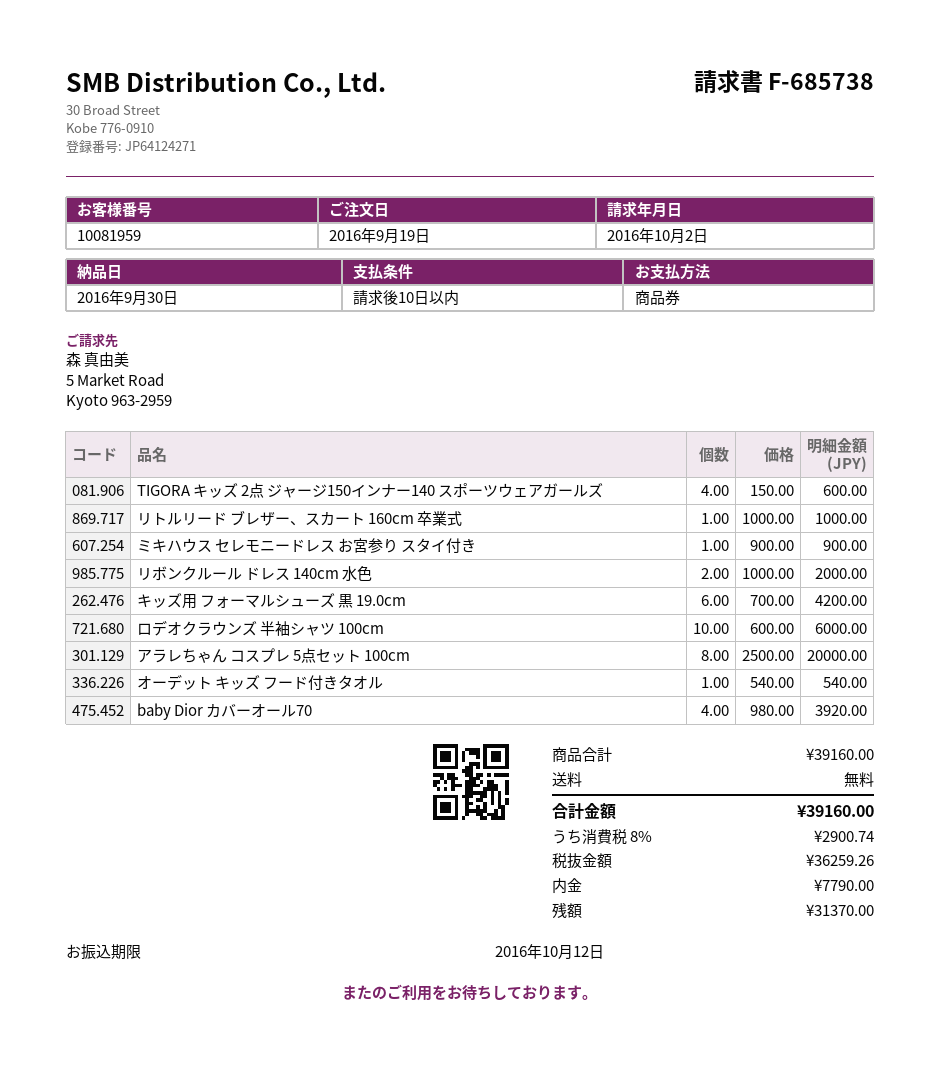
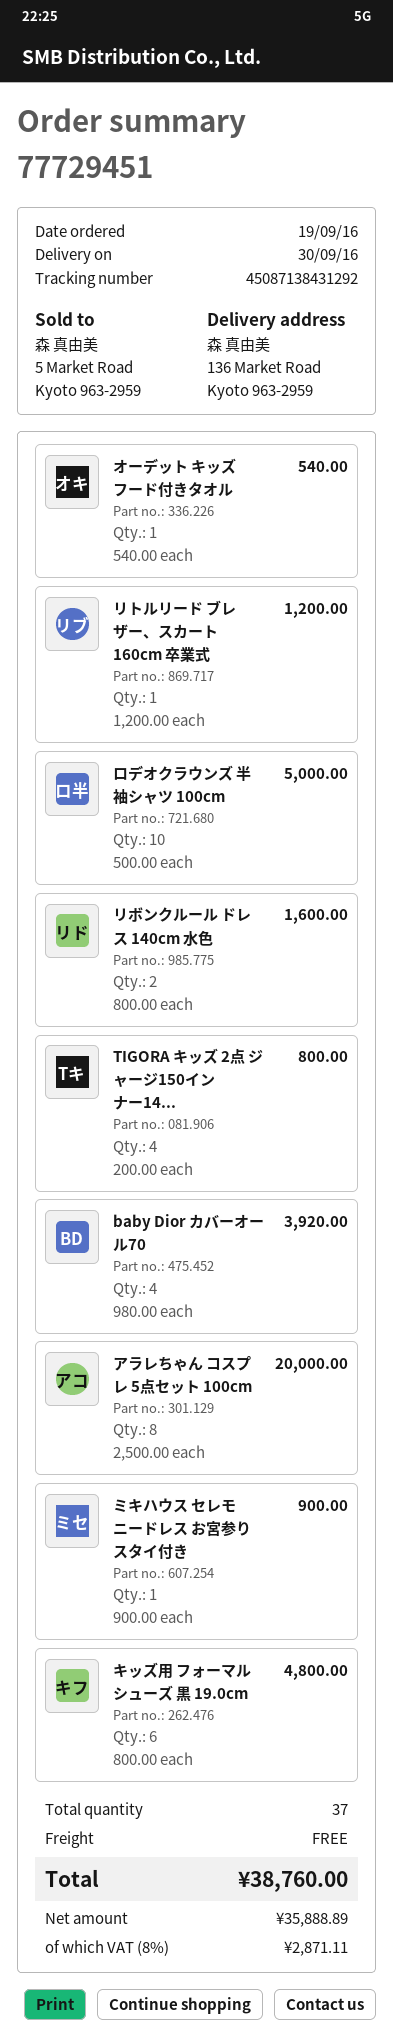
TIGORA キッズ 2点 ジャージ150インナー140 スポーツウェアガールズ: 4 x 150.00 = 600.00 -> 4 x 200.00 = 800.00
リトルリード ブレザー、スカート 160cm 卒業式: 1 x 1000.00 = 1000.00 -> 1 x 1200.00 = 1200.00
リボンクルール ドレス 140cm 水色: 2 x 1000.00 = 2000.00 -> 2 x 800.00 = 1600.00
キッズ用 フォーマルシューズ 黒 19.0cm: 6 x 700.00 = 4200.00 -> 6 x 800.00 = 4800.00
ロデオクラウンズ 半袖シャツ 100cm: 10 x 600.00 = 6000.00 -> 10 x 500.00 = 5000.00
net: 36259.26 -> 35888.89
tax: 8% = 2900.74 -> 8% = 2871.11
total: 39160.00 -> 38760.00

